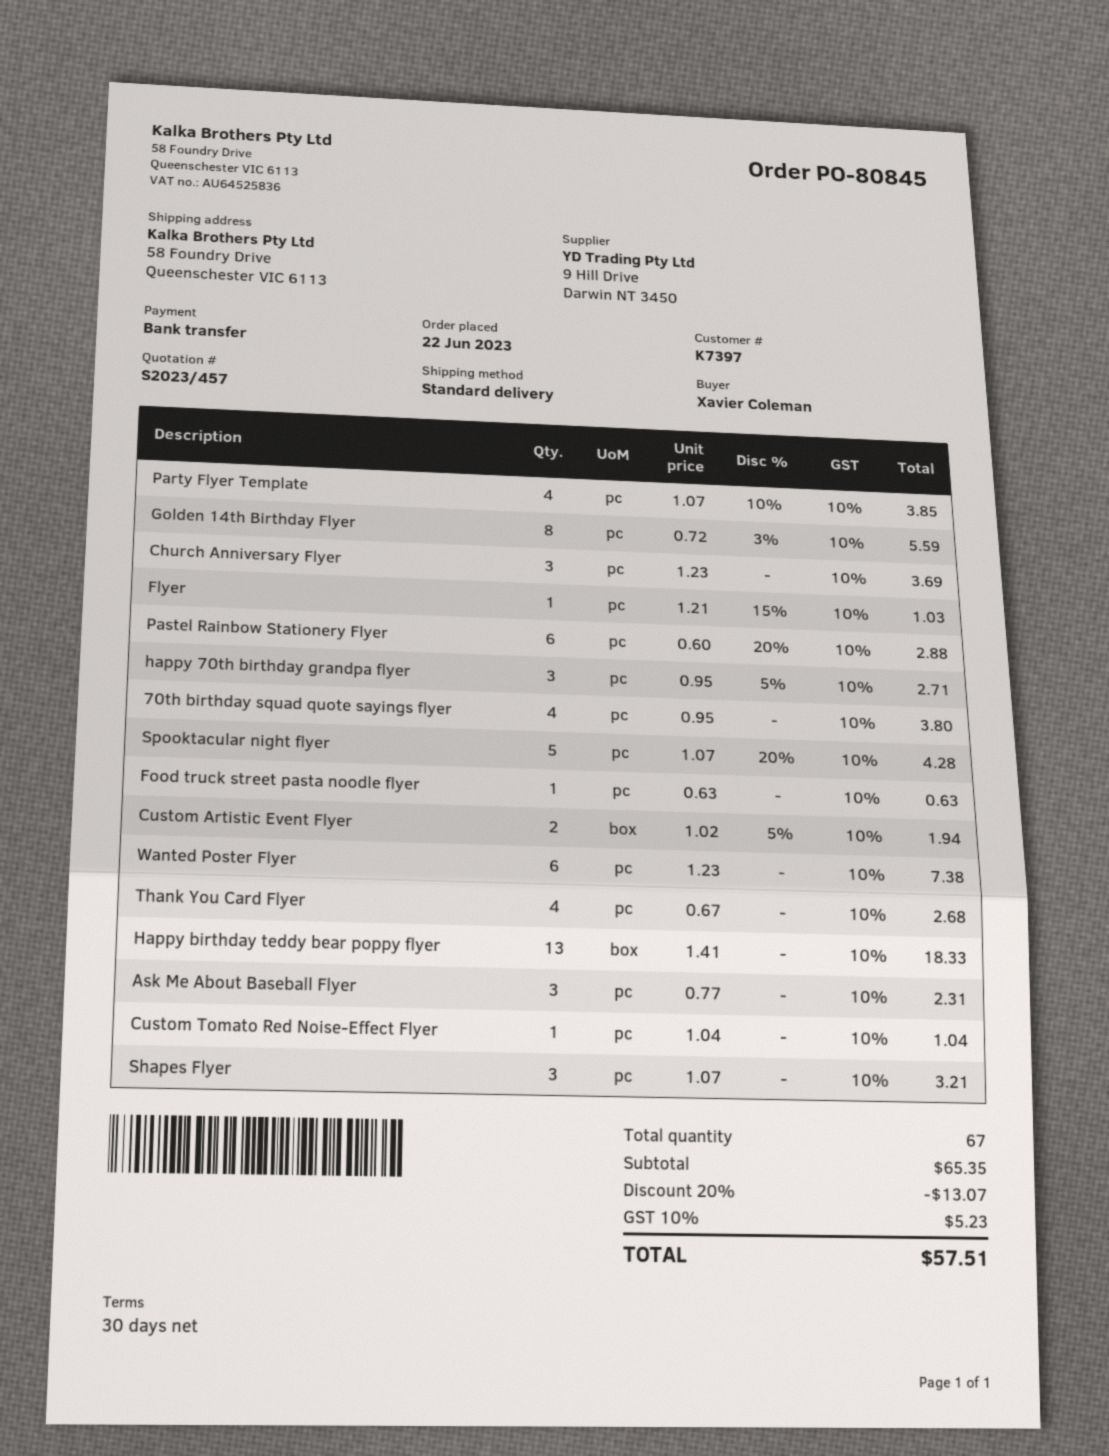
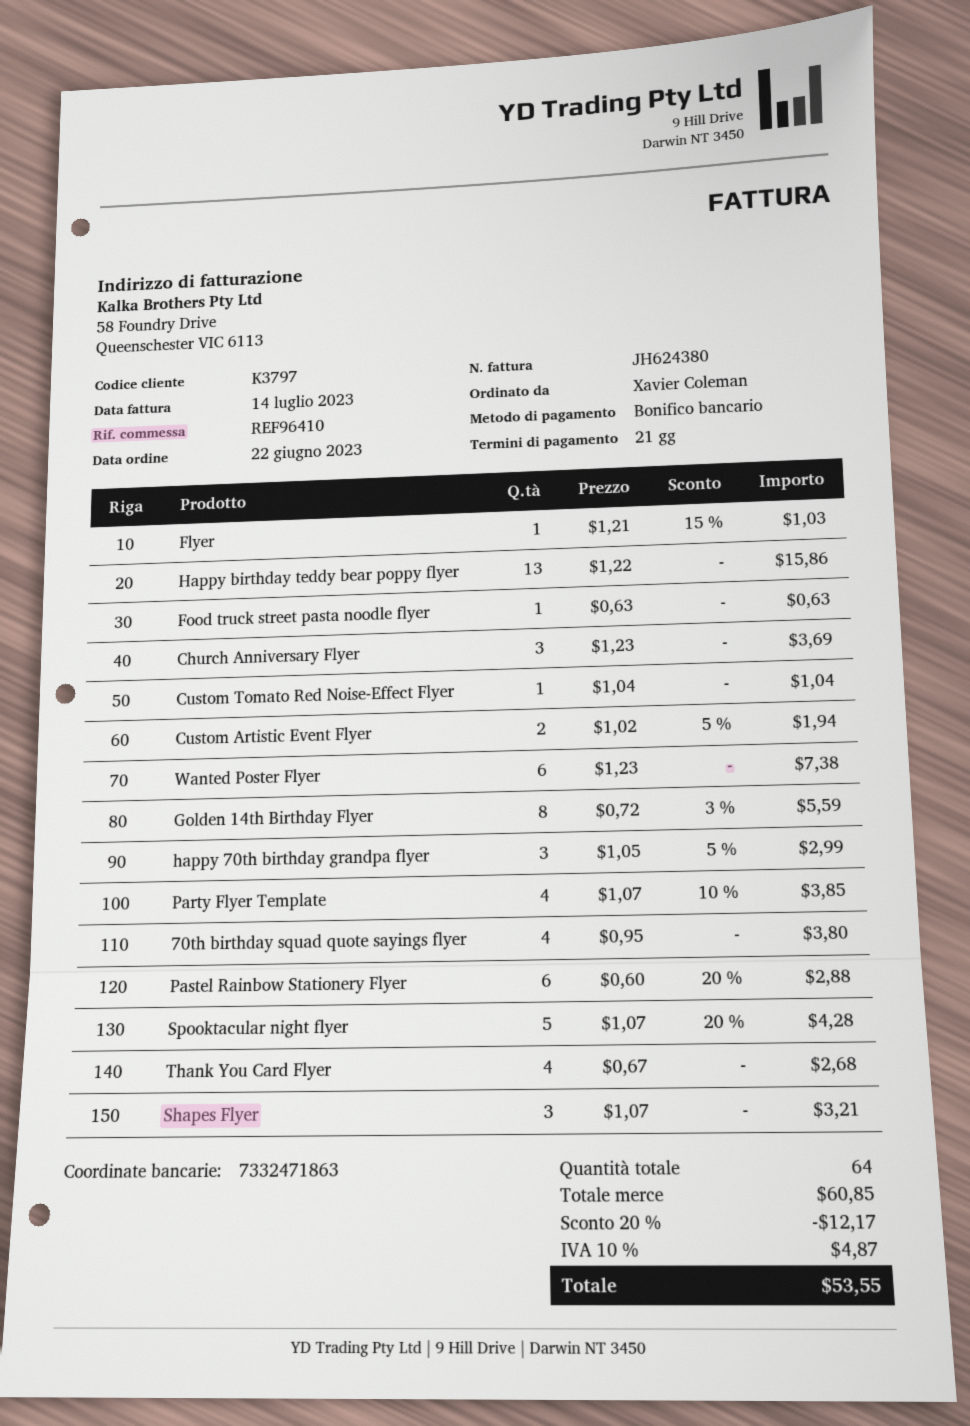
payment terms: 30 days -> 21 days
customer number: K7397 -> K3797
happy 70th birthday grandpa flyer: 3 x 0.95 - 5% = 2.71 -> 3 x 1.05 - 5% = 2.99
Happy birthday teddy bear poppy flyer: 13 x 1.41 = 18.33 -> 13 x 1.22 = 15.86
Ask Me About Baseball Flyer: 3 x 0.77 = 2.31 -> none
total quantity: 67 -> 64
subtotal: 65.35 -> 60.85
discount: 20% = 13.07 -> 20% = 12.17
tax: 10% = 5.23 -> 10% = 4.87
total: 57.51 -> 53.55

